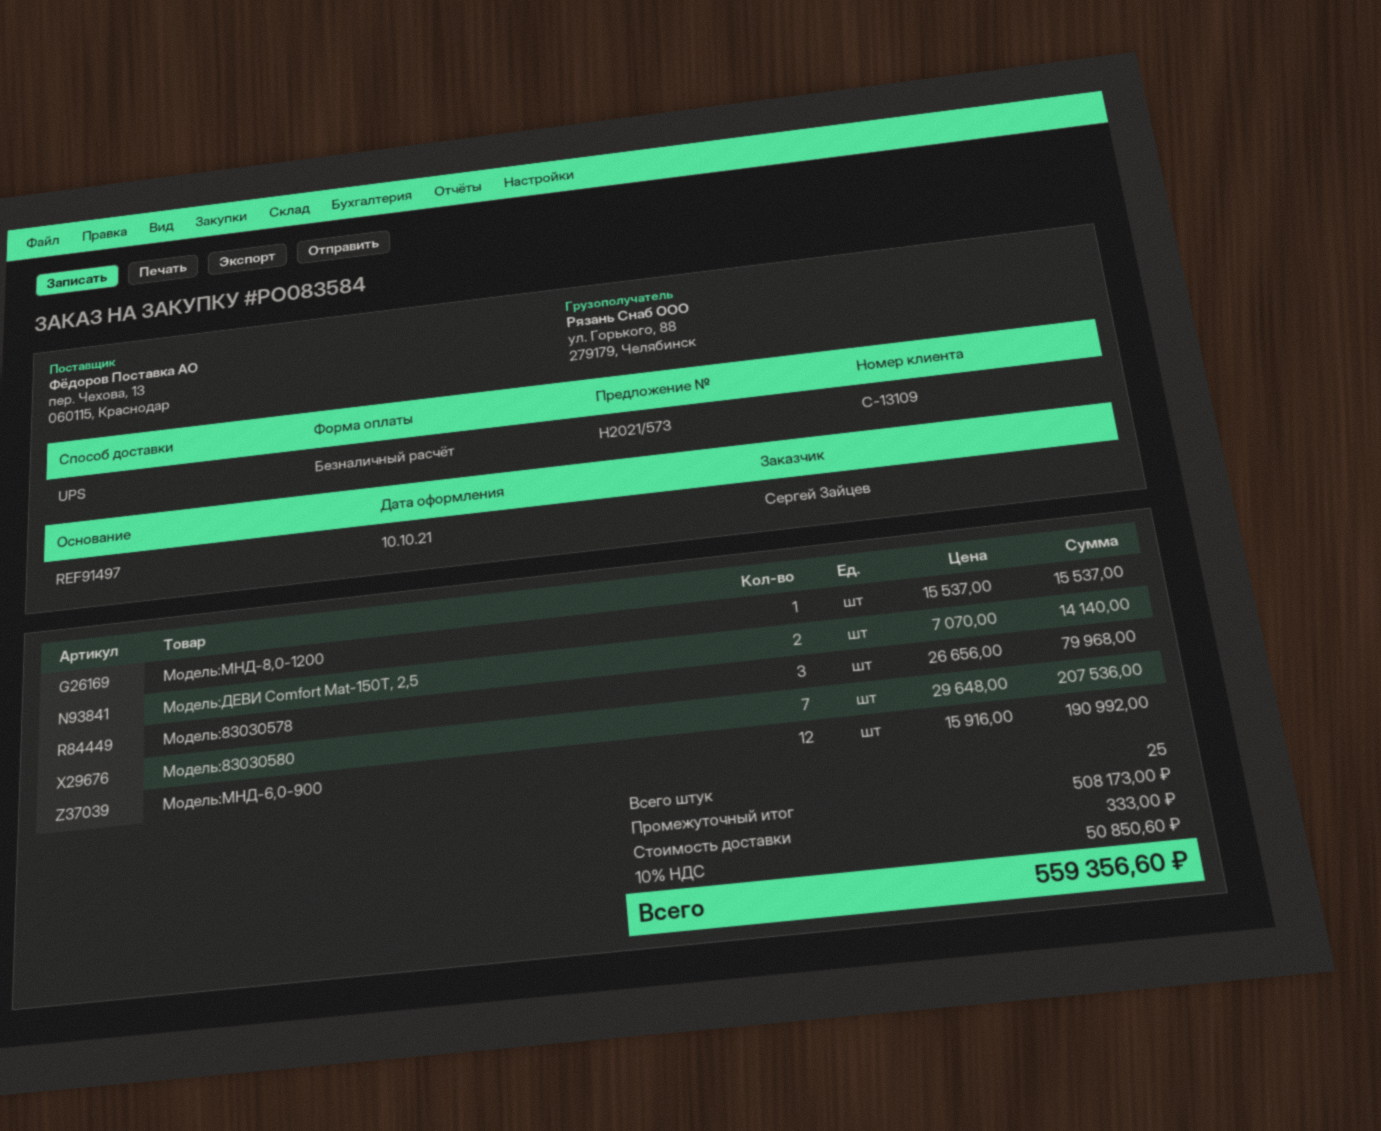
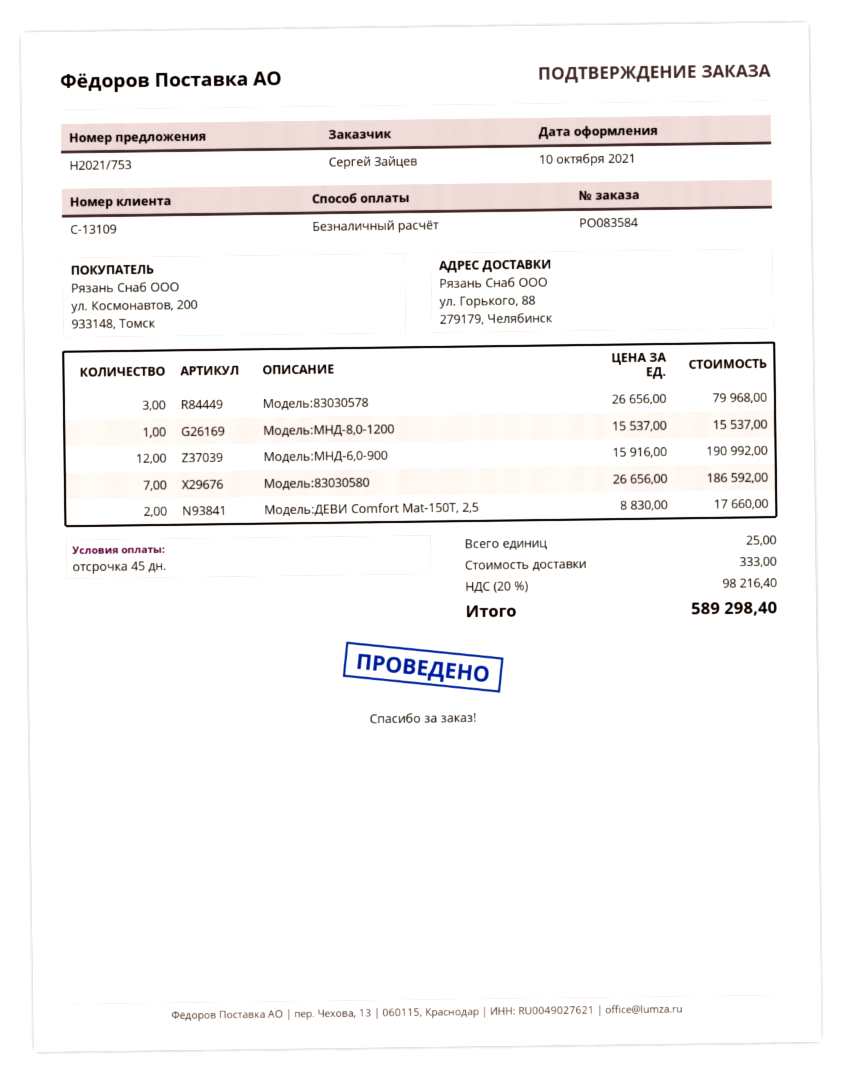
quote number: H2021/573 -> H2021/753
Модель:ДЕВИ Comfort Mat-150T, 2,5: 2 x 7070.00 = 14140.00 -> 2 x 8830.00 = 17660.00
Модель:83030580: 7 x 29648.00 = 207536.00 -> 7 x 26656.00 = 186592.00
tax: 10% = 50850.60 -> 20% = 98216.40
total: 559356.60 -> 589298.40

